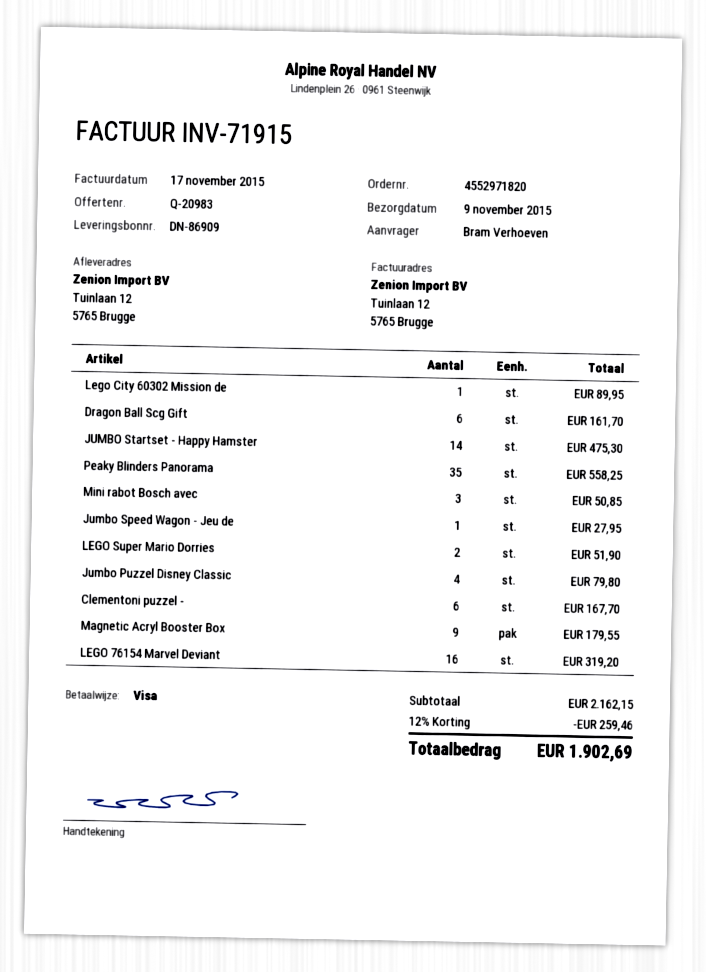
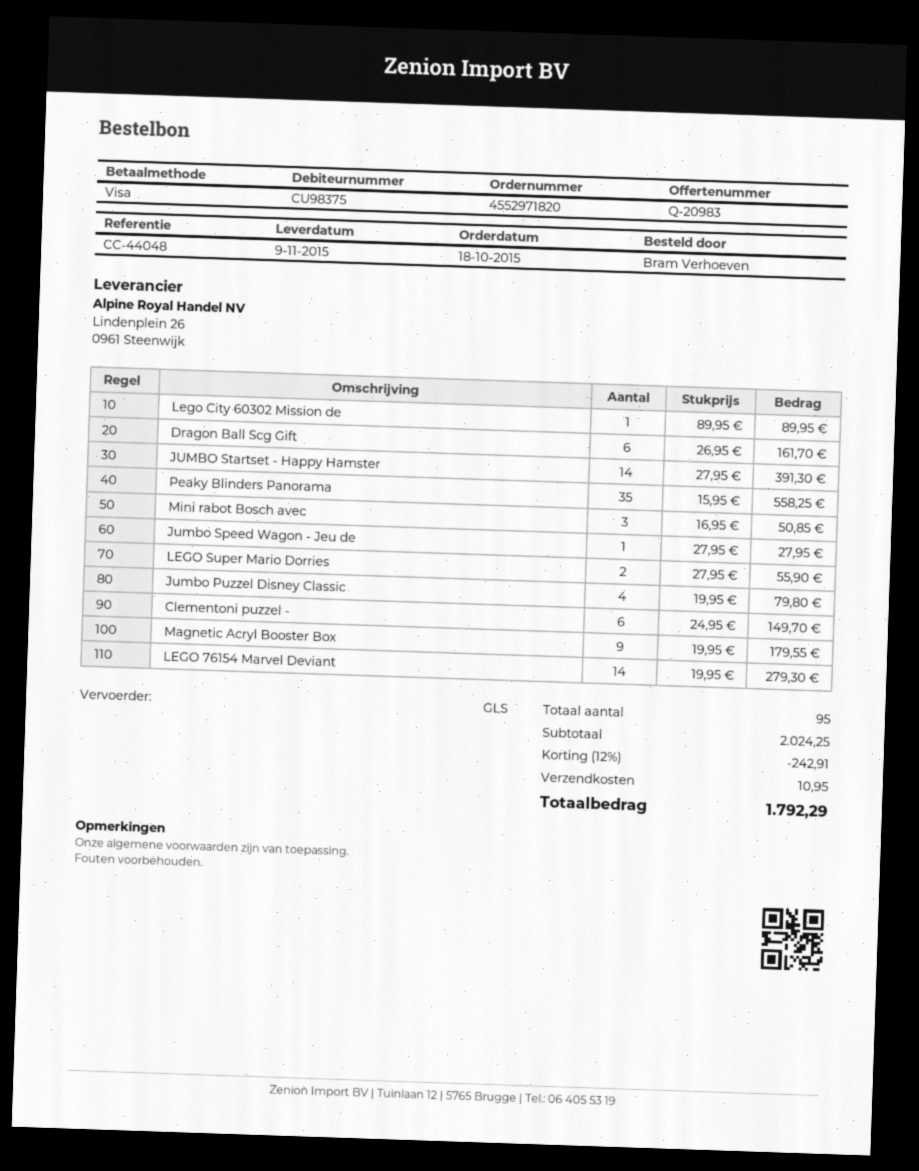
JUMBO Startset - Happy Hamster: 14 for 475.30 -> 14 for 391.30
LEGO Super Mario Dorries: 2 for 51.90 -> 2 for 55.90
Clementoni puzzel -: 6 for 167.70 -> 6 for 149.70
LEGO 76154 Marvel Deviant: 16 for 319.20 -> 14 for 279.30
subtotal: 2162.15 -> 2024.25
discount: 12% = 259.46 -> 12% = 242.91
shipping: none -> 10.95
total: 1902.69 -> 1792.29

